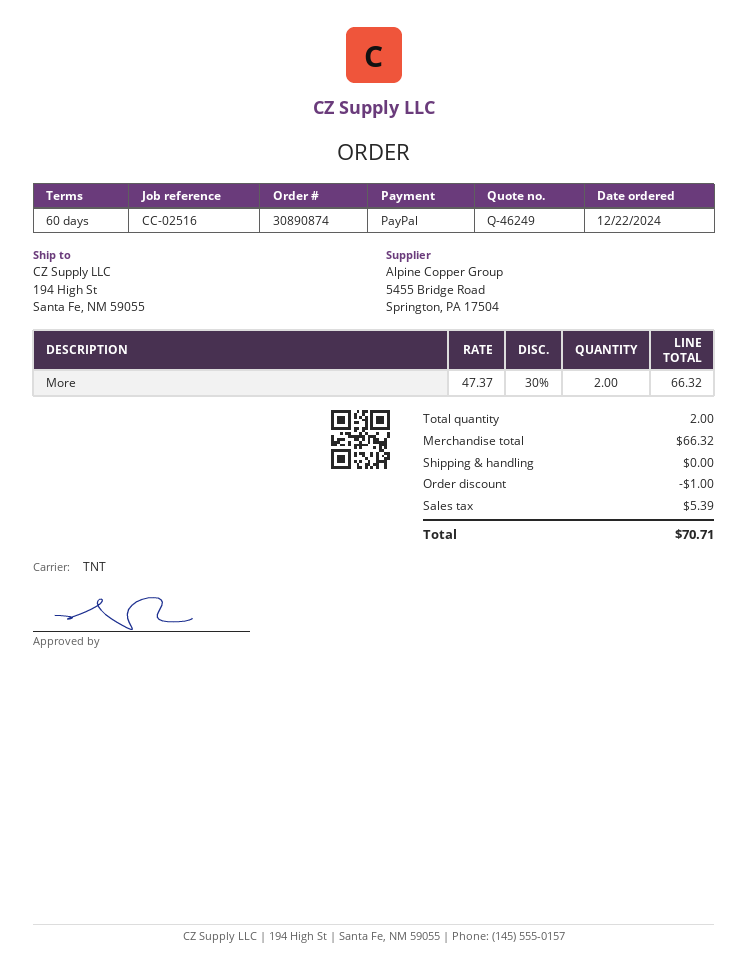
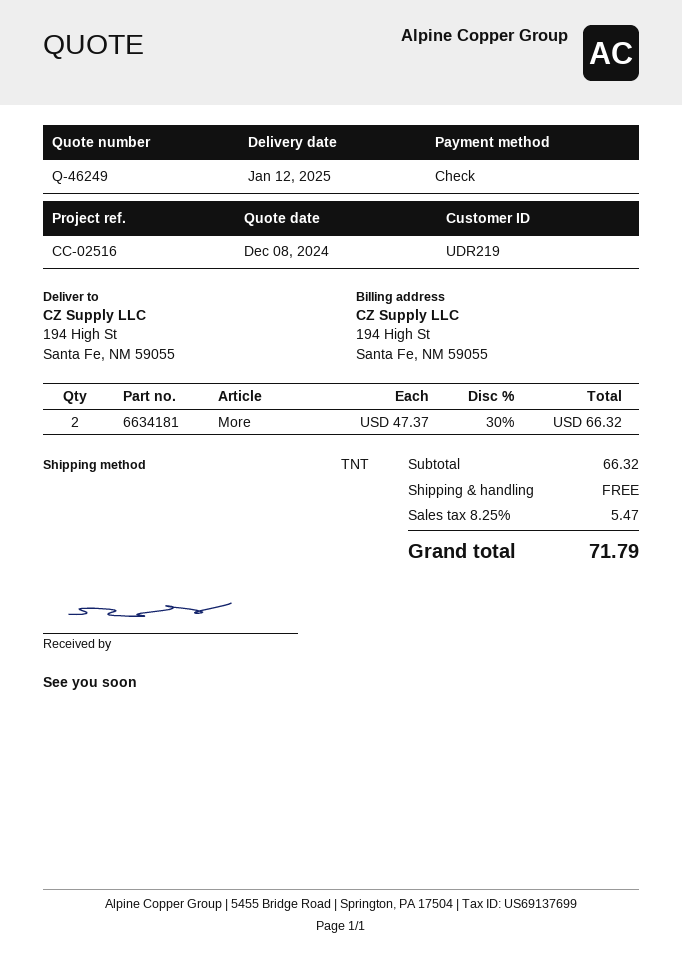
payment method: PayPal -> cheque
discount: 1.00 -> none
tax: 5.39 -> 5.47
total: 70.71 -> 71.79

